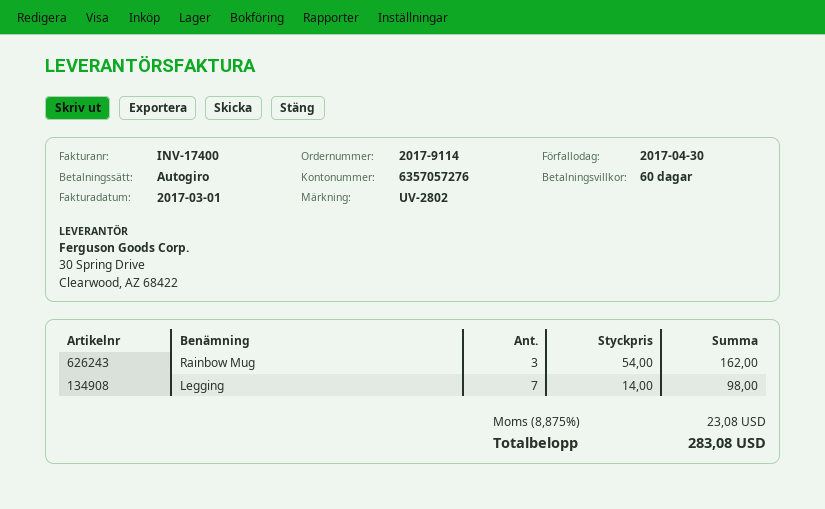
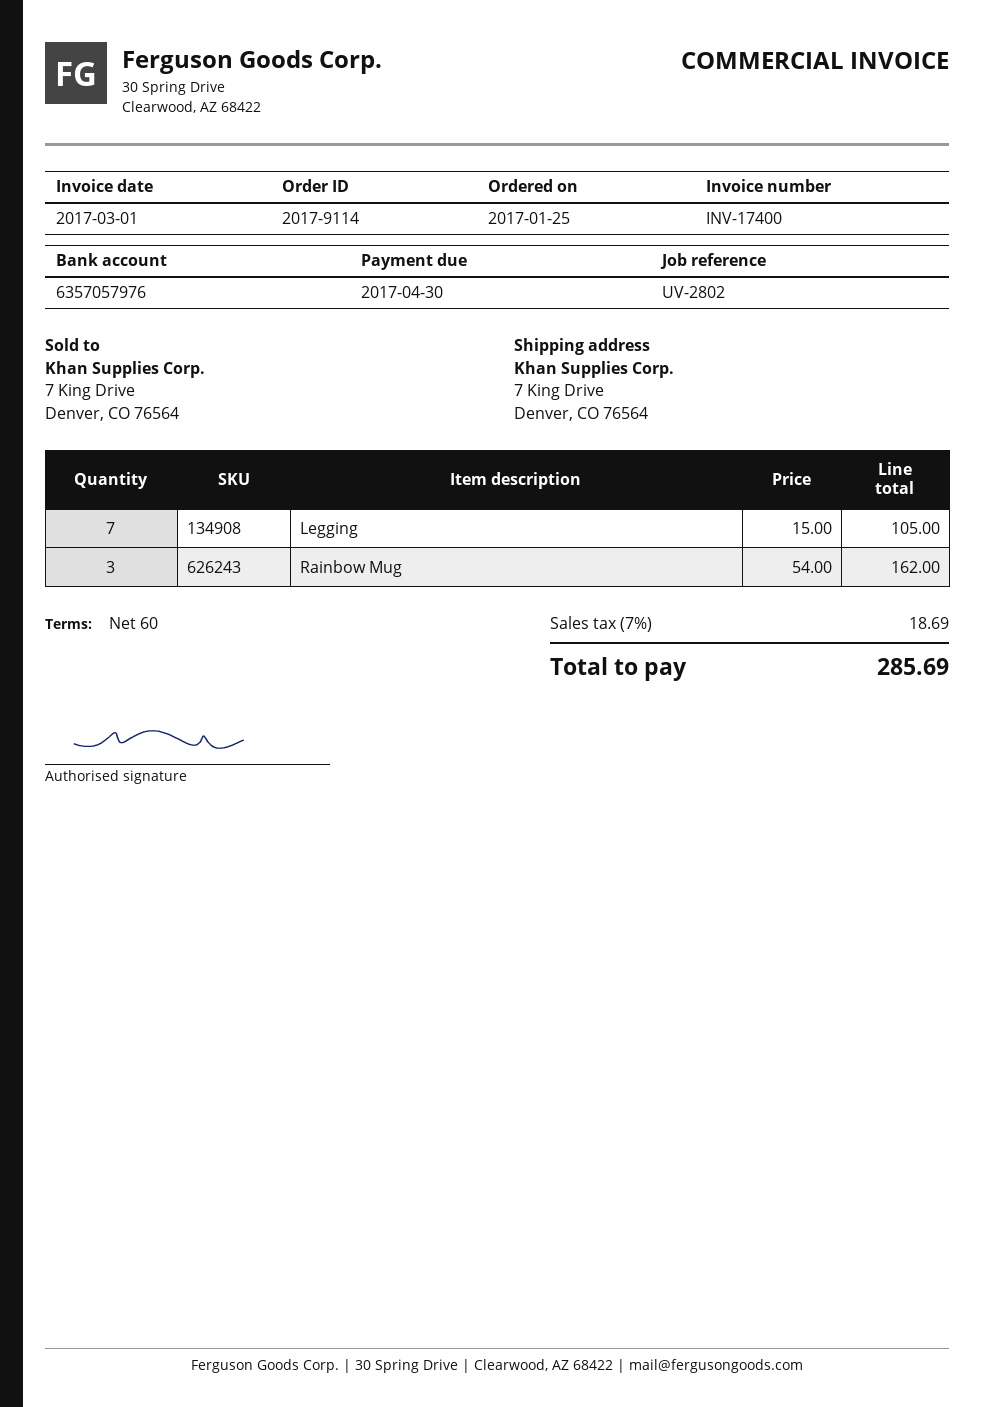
bank account: 6357057276 -> 6357057976
Legging: 7 x 14.00 = 98.00 -> 7 x 15.00 = 105.00
tax: 8.875% = 23.08 -> 7% = 18.69
total: 283.08 -> 285.69

